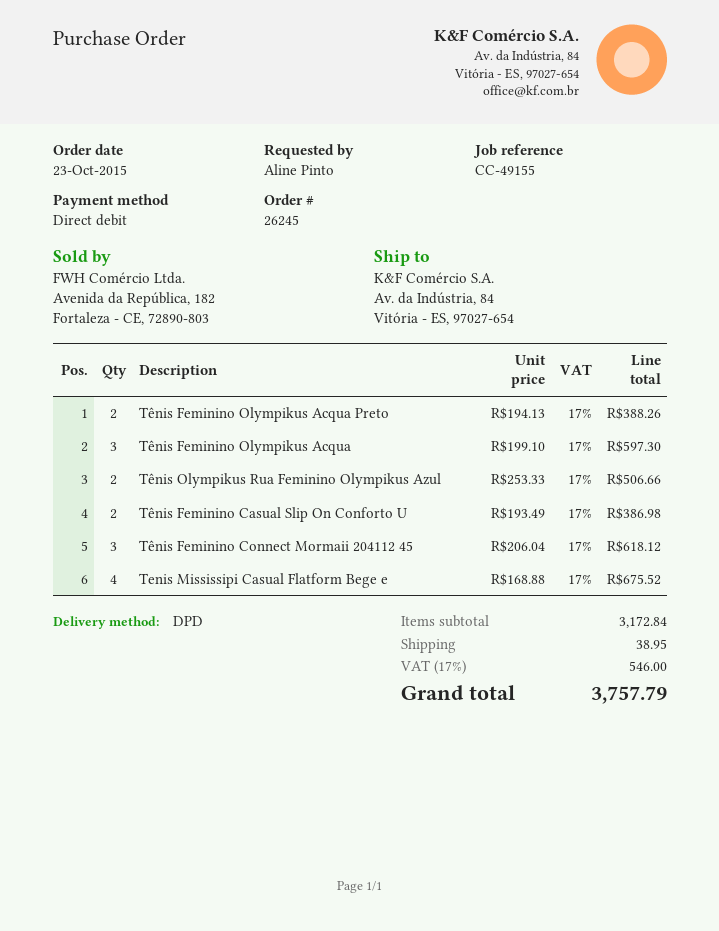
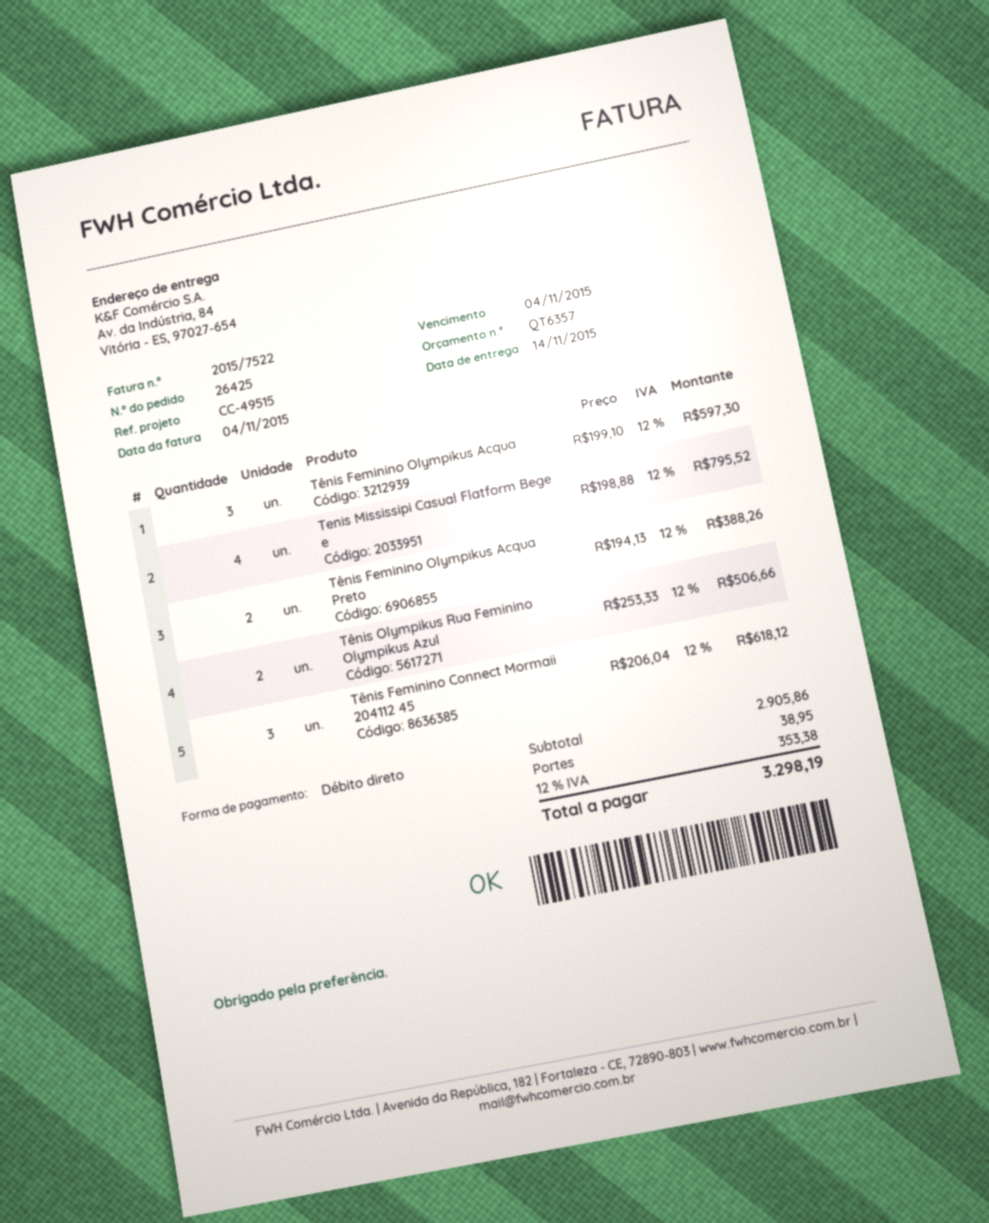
order number: 26245 -> 26425
reference: CC-49155 -> CC-49515
Tênis Feminino Casual Slip On Conforto U: 2 x 193.49 = 386.98 -> none
Tenis Mississipi Casual Flatform Bege e: 4 x 168.88 = 675.52 -> 4 x 198.88 = 795.52
subtotal: 3172.84 -> 2905.86
tax: 17% = 546.00 -> 12% = 353.38
total: 3757.79 -> 3298.19

